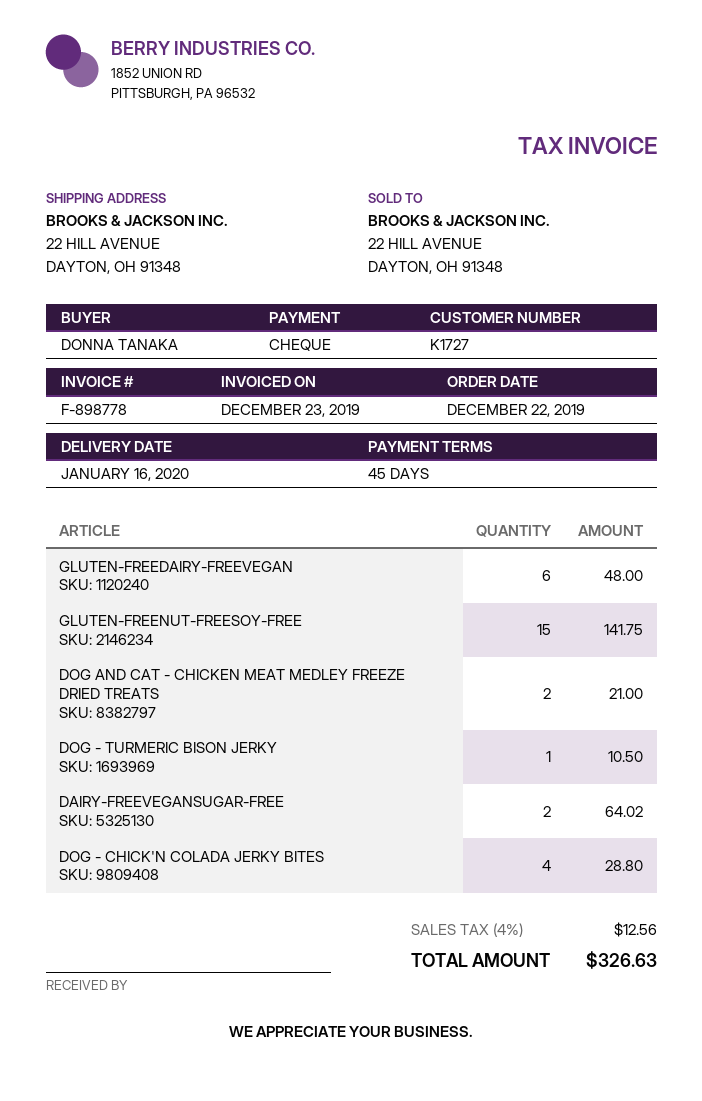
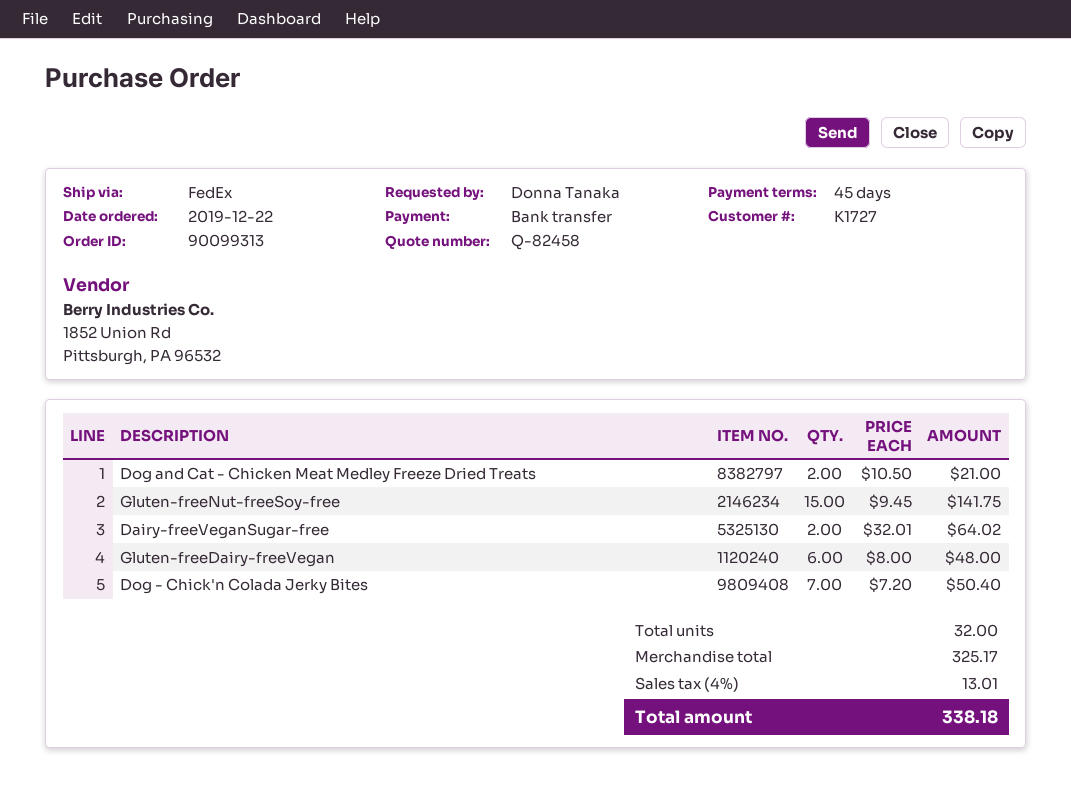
payment method: cheque -> bank transfer
DOG - TURMERIC BISON JERKY: 1 for 10.50 -> none
DOG - CHICK'N COLADA JERKY BITES: 4 for 28.80 -> 7 for 50.40
tax: 4% = 12.56 -> 4% = 13.01
total: 326.63 -> 338.18

